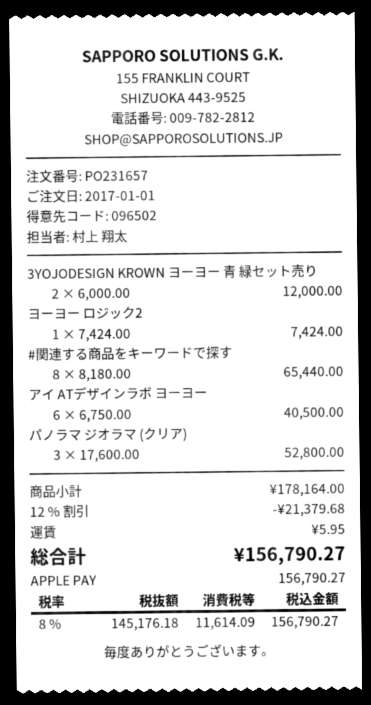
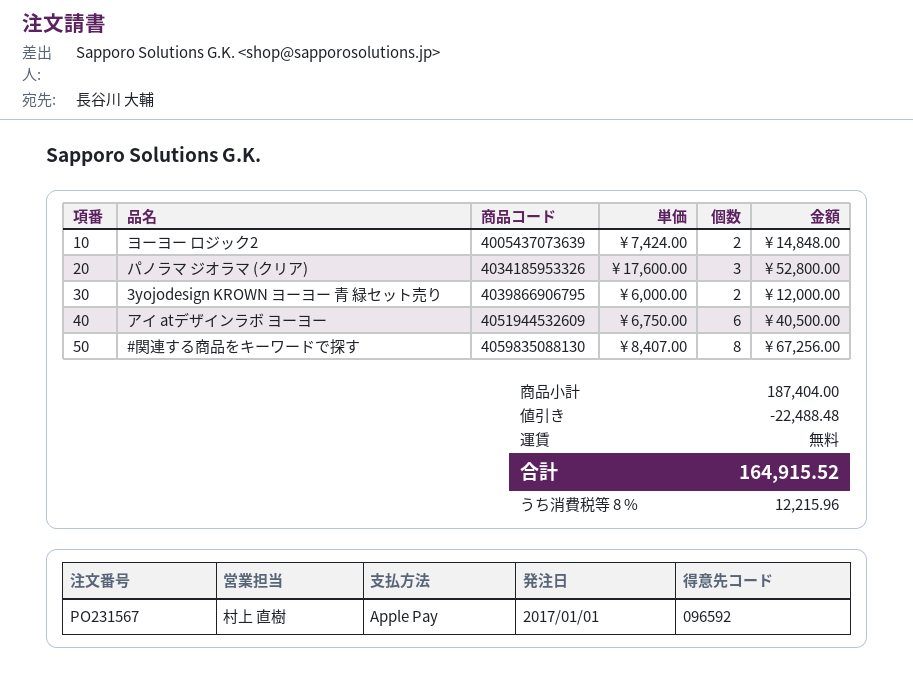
order number: PO231657 -> PO231567
customer number: 096502 -> 096592
sales rep: 村上 翔太 -> 村上 直樹
ヨーヨー ロジック2: 1 x 7424.00 = 7424.00 -> 2 x 7424.00 = 14848.00
#関連する商品をキーワードで探す: 8 x 8180.00 = 65440.00 -> 8 x 8407.00 = 67256.00
subtotal: 178164.00 -> 187404.00
discount: 21379.68 -> 22488.48
shipping: 5.95 -> 0.00
tax: 8% = 11614.09 -> 8% = 12215.96
total: 156790.27 -> 164915.52

